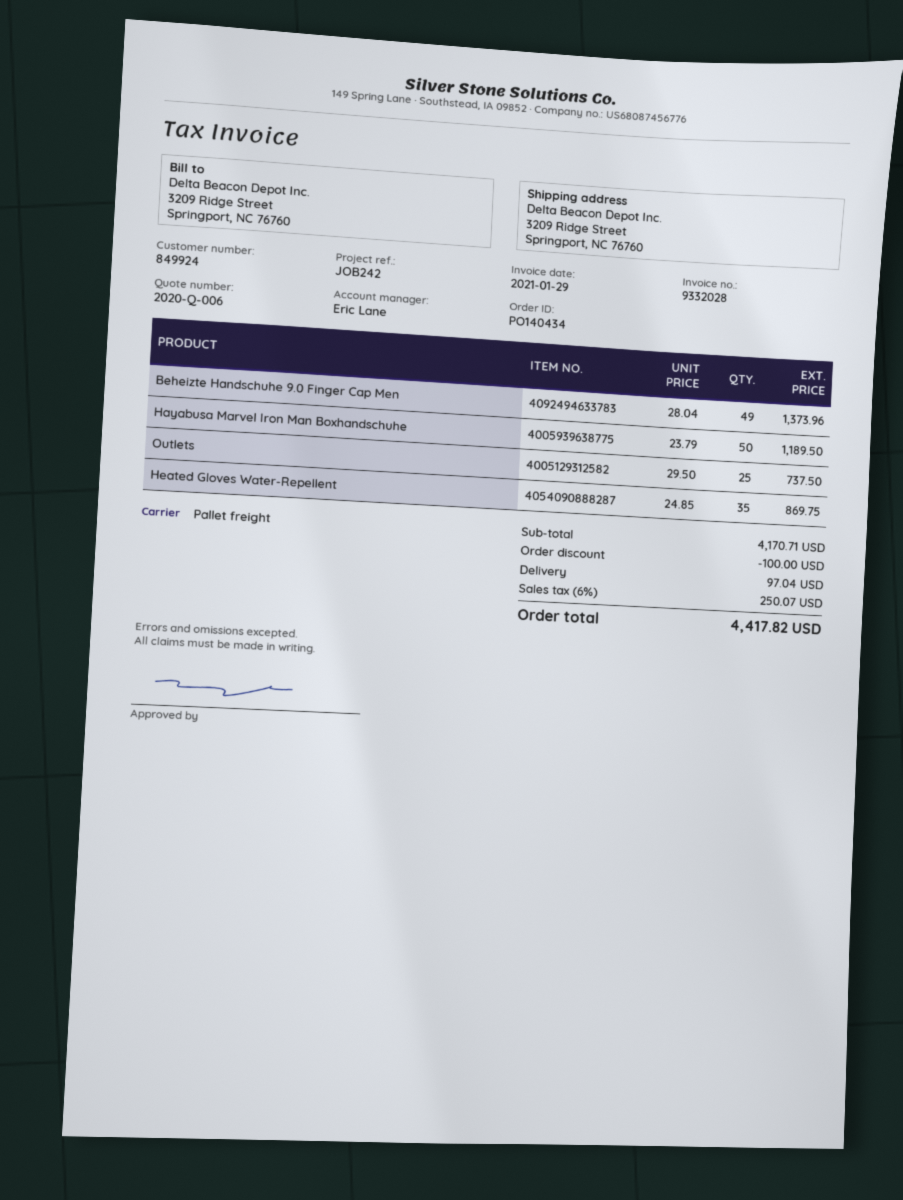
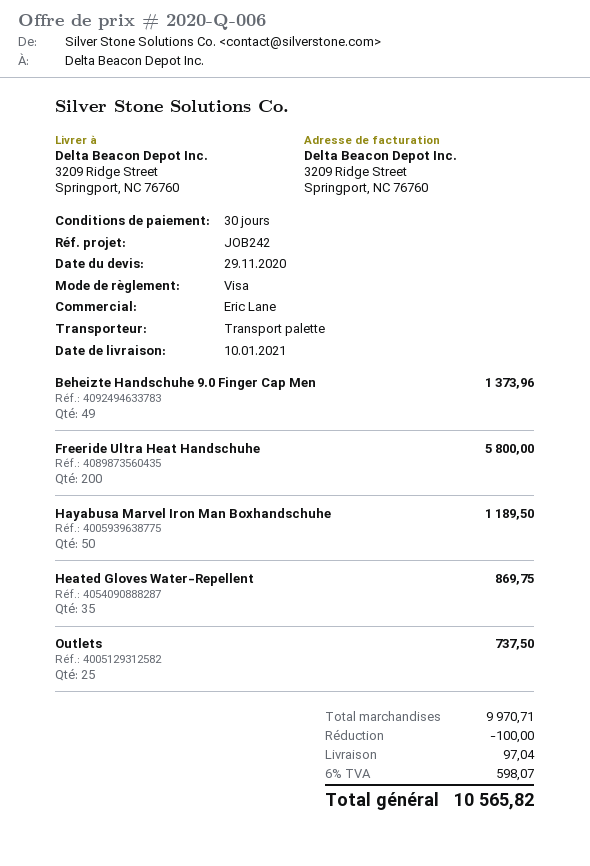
Freeride Ultra Heat Handschuhe: none -> 200 for 5800.00
subtotal: 4170.71 -> 9970.71
tax: 6% = 250.07 -> 6% = 598.07
total: 4417.82 -> 10565.82

